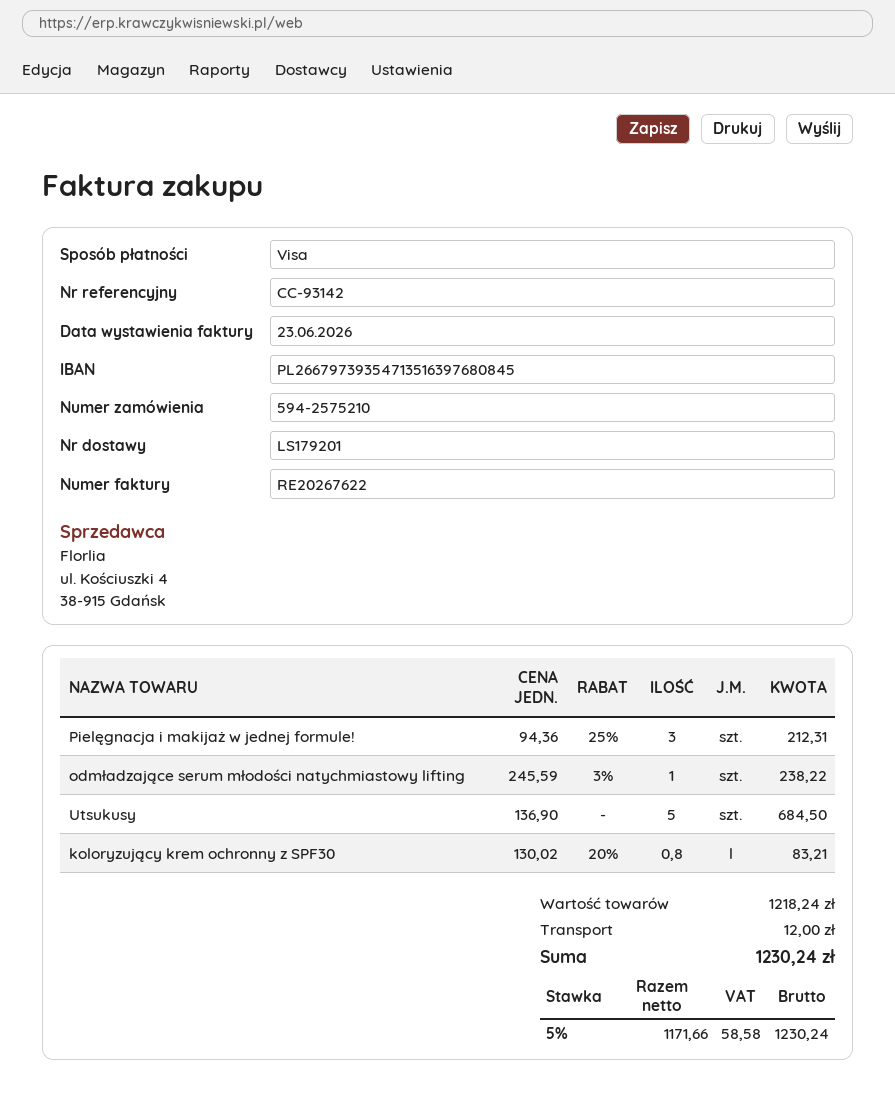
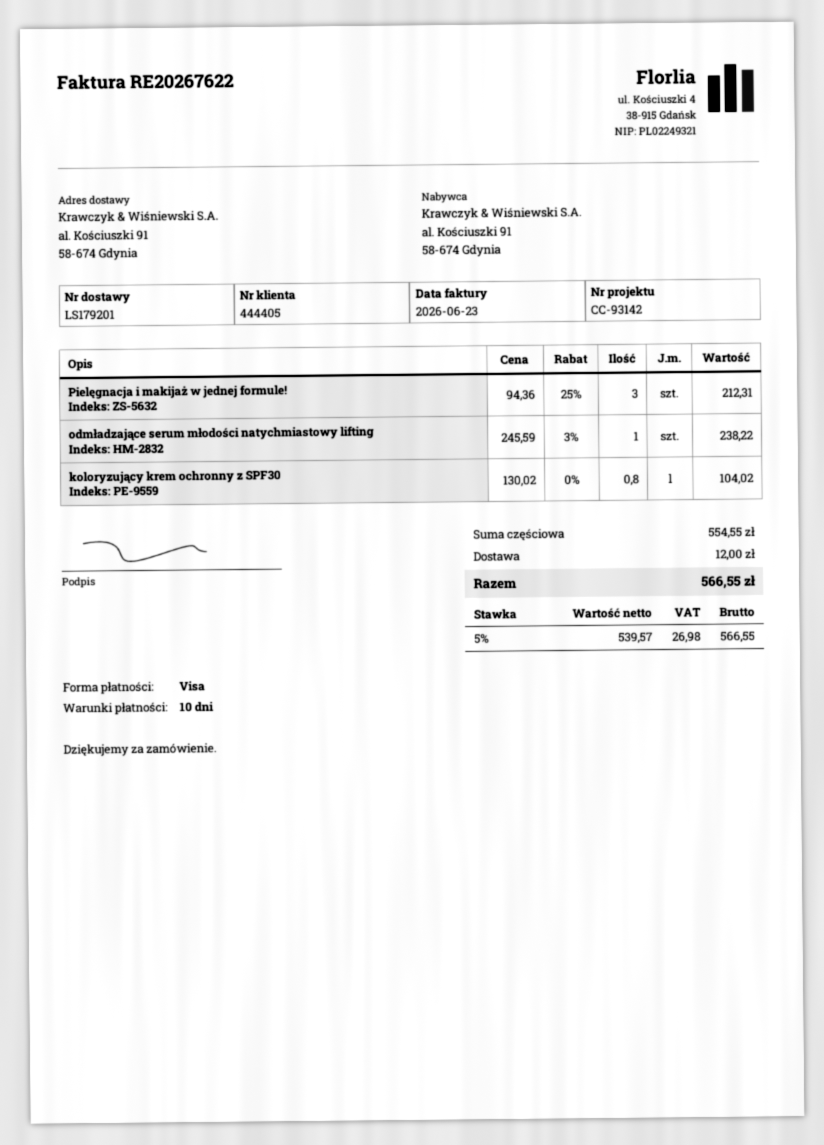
Utsukusy: 5 x 136.90 = 684.50 -> none
koloryzujący krem ochronny z SPF30: 0.8 x 130.02 - 20% = 83.21 -> 0.8 x 130.02 = 104.02
subtotal: 1218.24 -> 554.55
net: 1171.66 -> 539.57
tax: 5% = 58.58 -> 5% = 26.98
total: 1230.24 -> 566.55

